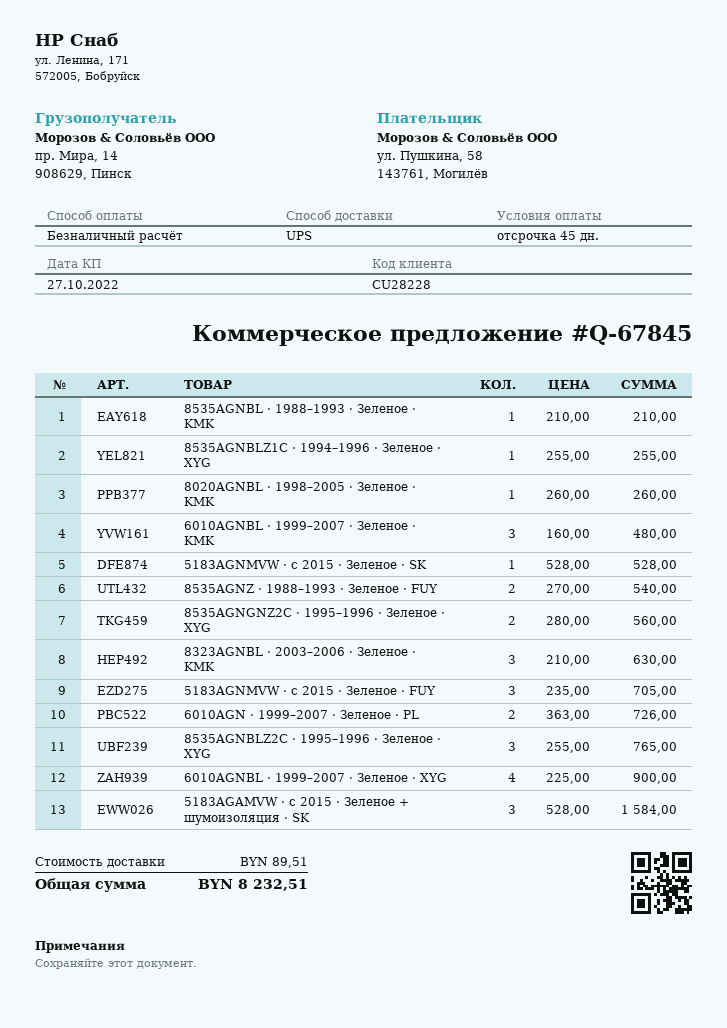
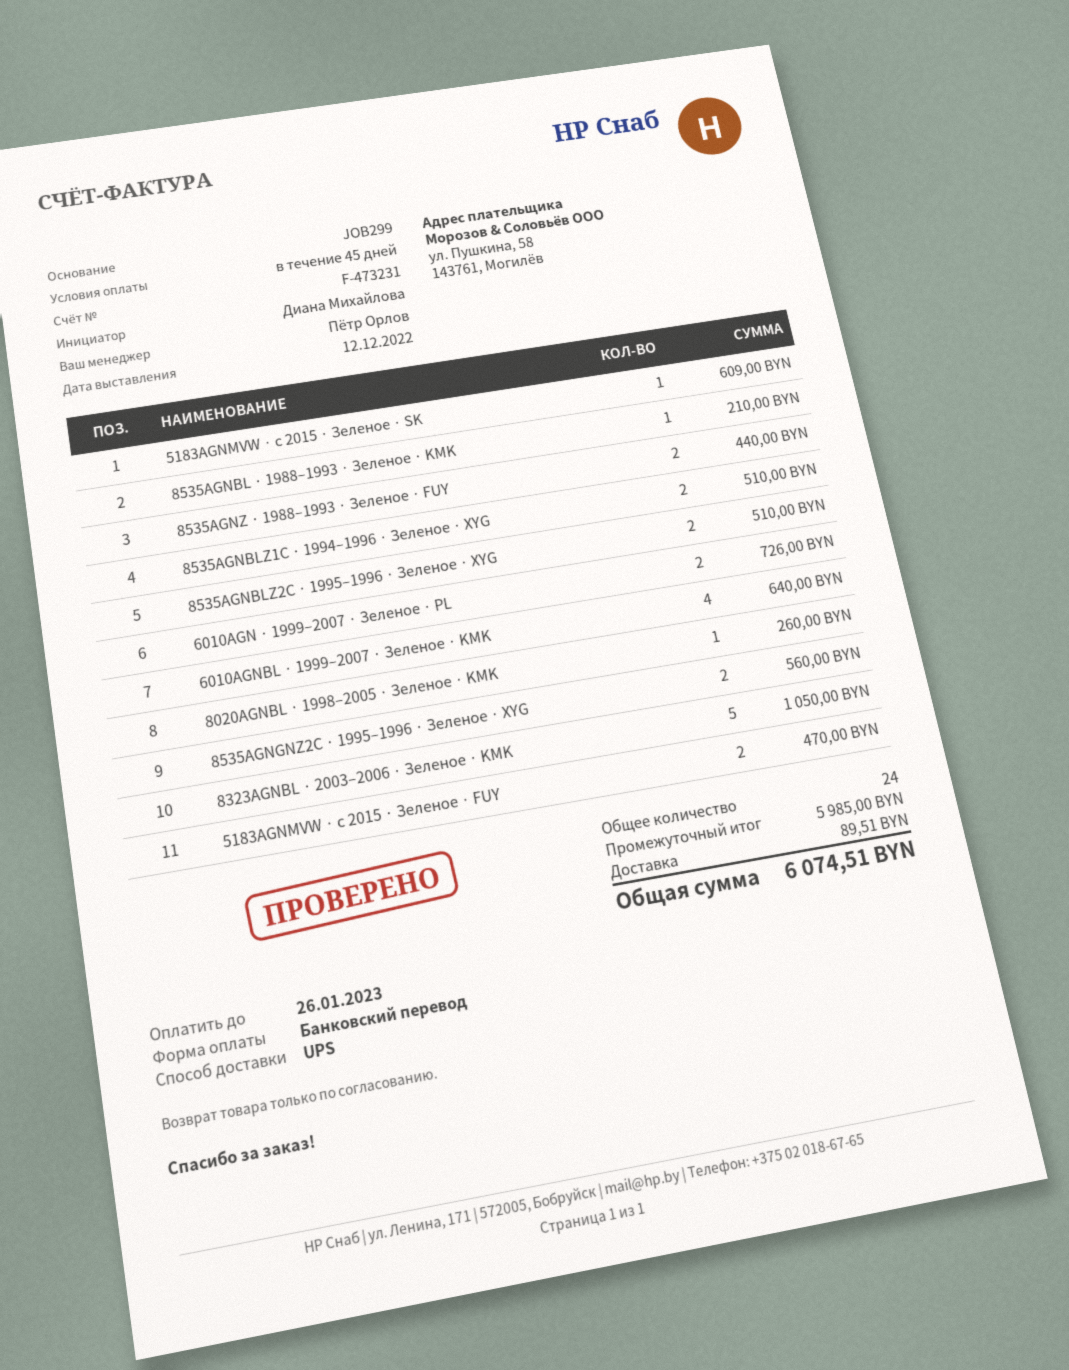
8535AGNBLZ1C · 1994–1996 · Зеленое · XYG: 1 for 255.00 -> 2 for 510.00
6010AGNBL · 1999–2007 · Зеленое · KMK: 3 for 480.00 -> 4 for 640.00
5183AGNMVW · с 2015 · Зеленое · SK: 1 for 528.00 -> 1 for 609.00
8535AGNZ · 1988–1993 · Зеленое · FUY: 2 for 540.00 -> 2 for 440.00
8323AGNBL · 2003–2006 · Зеленое · KMK: 3 for 630.00 -> 5 for 1050.00
5183AGNMVW · с 2015 · Зеленое · FUY: 3 for 705.00 -> 2 for 470.00
8535AGNBLZ2C · 1995–1996 · Зеленое · XYG: 3 for 765.00 -> 2 for 510.00
6010AGNBL · 1999–2007 · Зеленое · XYG: 4 for 900.00 -> none
5183AGAMVW · с 2015 · Зеленое + шумоизоляция · SK: 3 for 1584.00 -> none
total: 8232.51 -> 6074.51

